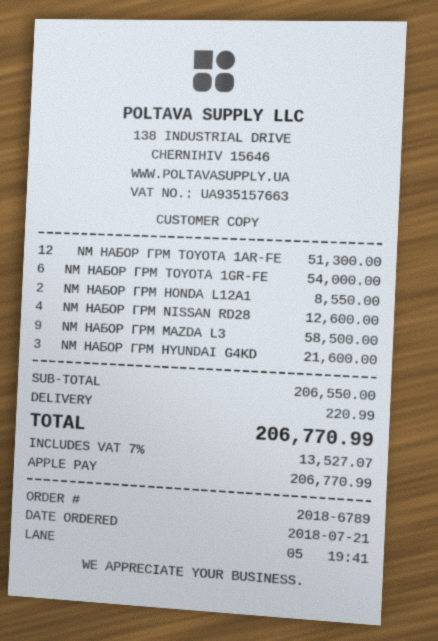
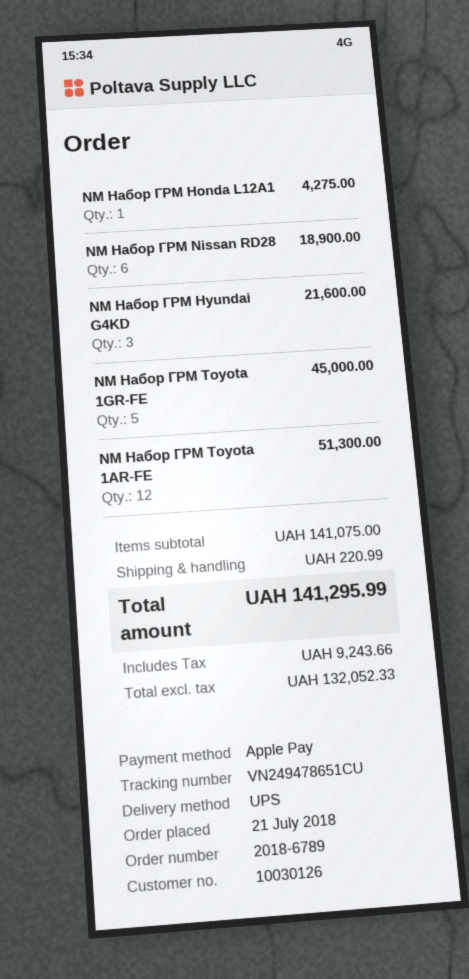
NM НАБОР ГРМ TOYOTA 1GR-FE: 6 for 54000.00 -> 5 for 45000.00
NM НАБОР ГРМ HONDA L12A1: 2 for 8550.00 -> 1 for 4275.00
NM НАБОР ГРМ NISSAN RD28: 4 for 12600.00 -> 6 for 18900.00
NM НАБОР ГРМ MAZDA L3: 9 for 58500.00 -> none
subtotal: 206550.00 -> 141075.00
tax: 13527.07 -> 9243.66
total: 206770.99 -> 141295.99

